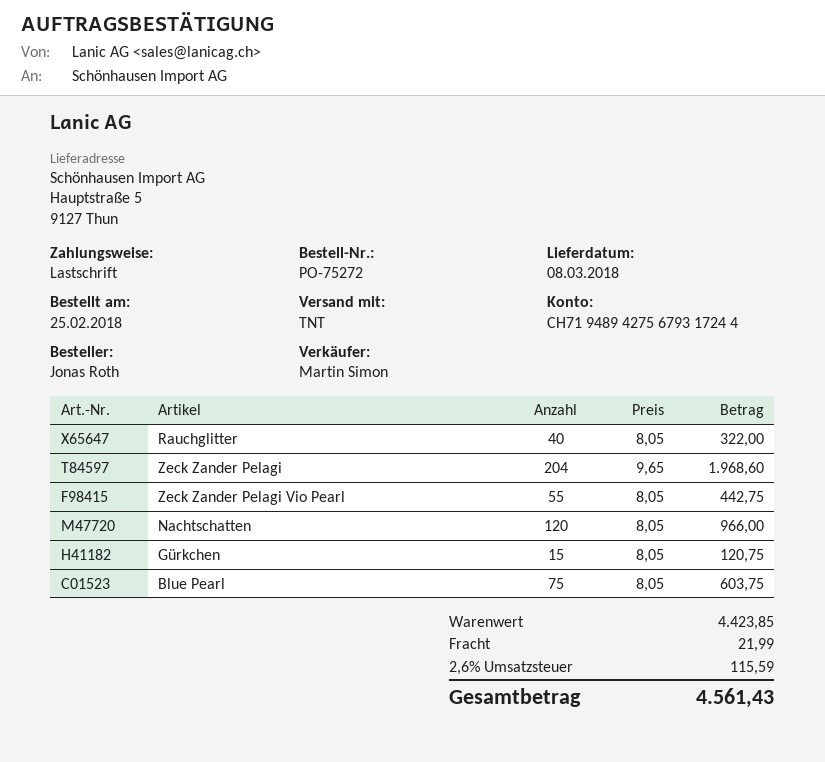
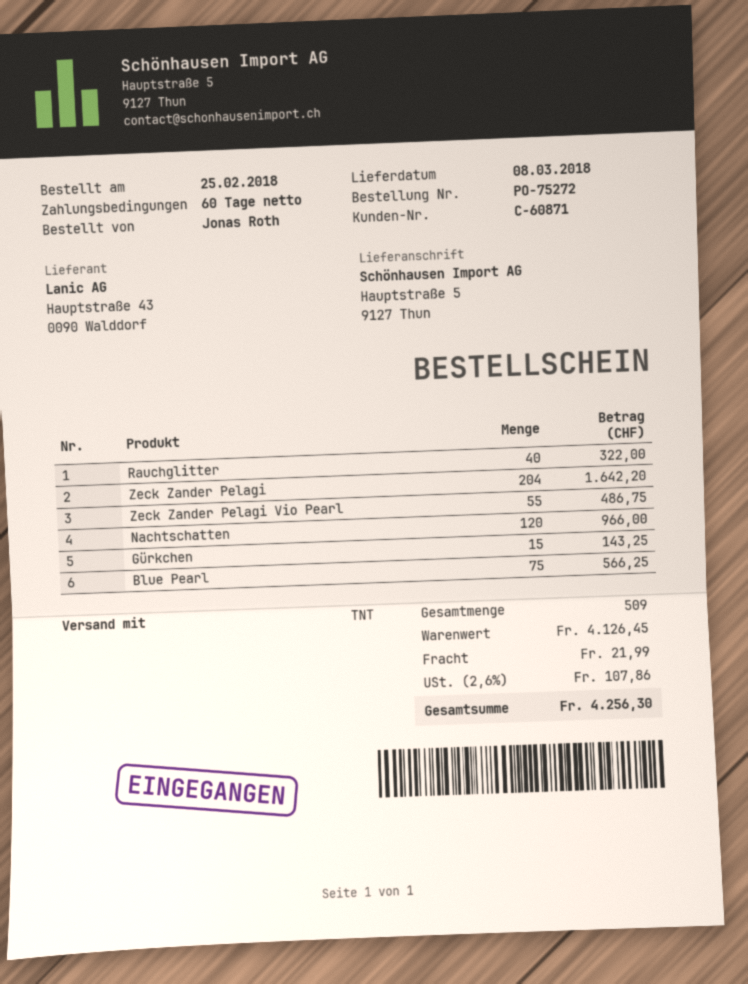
Zeck Zander Pelagi: 204 for 1968.60 -> 204 for 1642.20
Zeck Zander Pelagi Vio Pearl: 55 for 442.75 -> 55 for 486.75
Gürkchen: 15 for 120.75 -> 15 for 143.25
Blue Pearl: 75 for 603.75 -> 75 for 566.25
subtotal: 4423.85 -> 4126.45
tax: 2.6% = 115.59 -> 2.6% = 107.86
total: 4561.43 -> 4256.30

